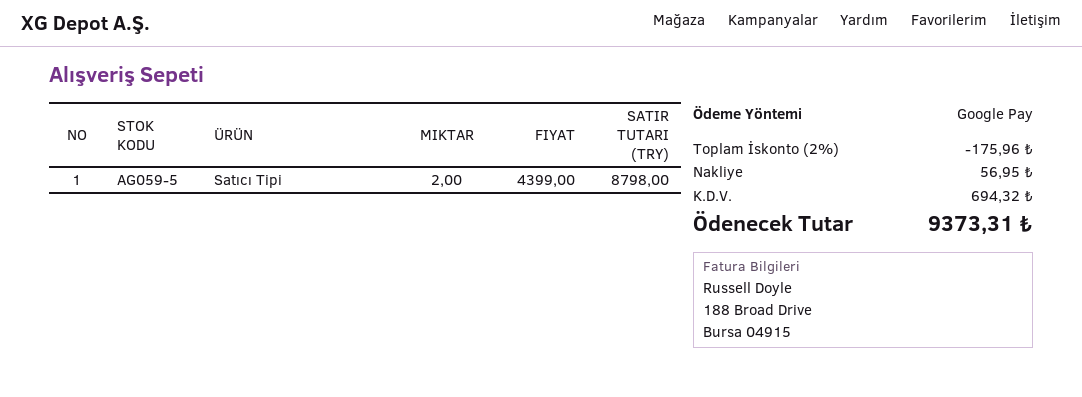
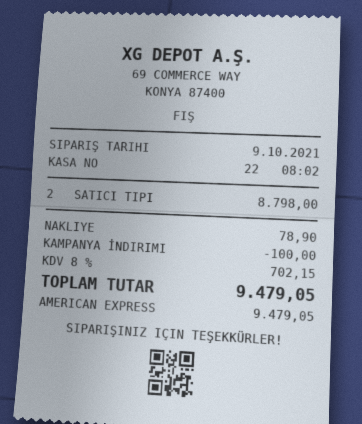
payment method: Google Pay -> American Express
discount: 175.96 -> 100.00
shipping: 56.95 -> 78.90
tax: 694.32 -> 702.15
total: 9373.31 -> 9479.05

